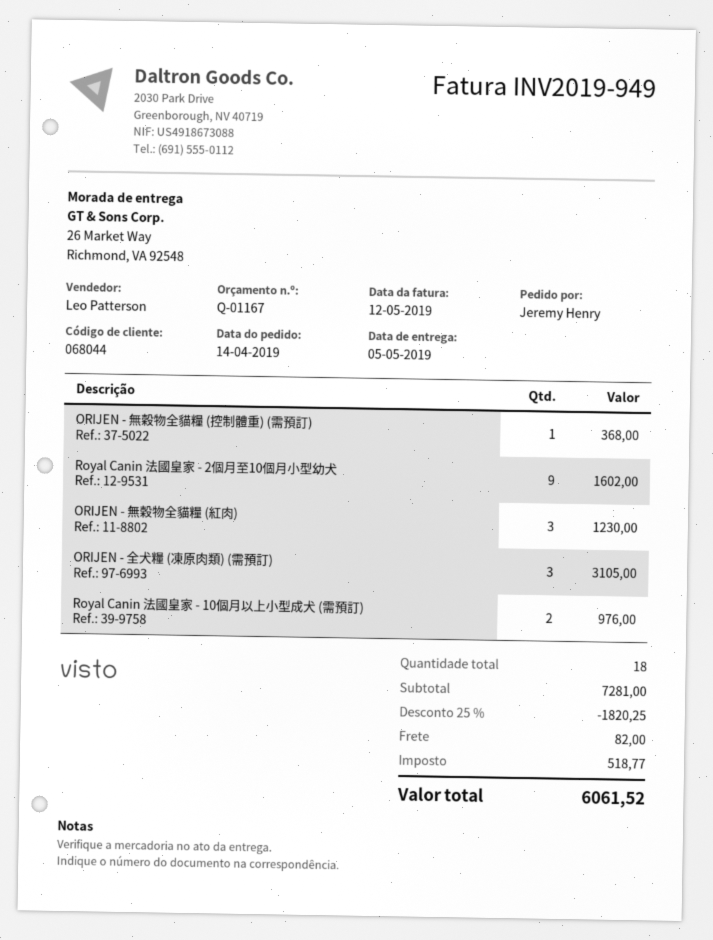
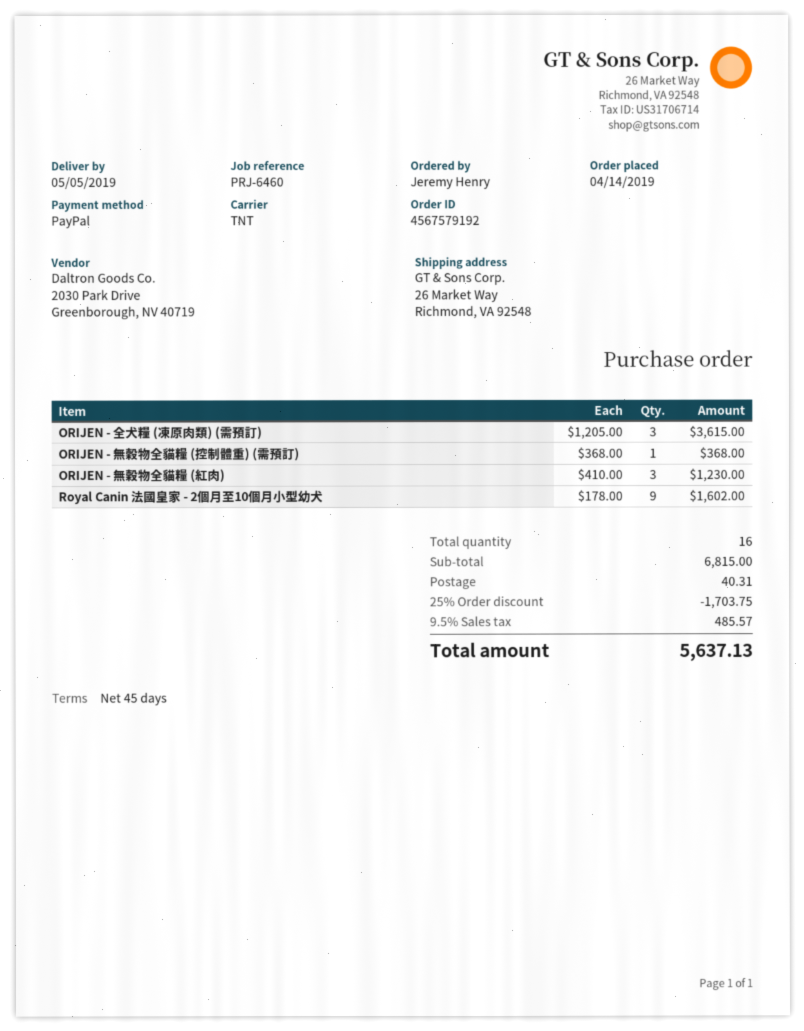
ORIJEN - 全犬糧 (凍原肉類) (需預訂): 3 for 3105.00 -> 3 for 3615.00
Royal Canin 法國皇家 - 10個月以上小型成犬 (需預訂): 2 for 976.00 -> none
total quantity: 18 -> 16
subtotal: 7281.00 -> 6815.00
discount: 25% = 1820.25 -> 25% = 1703.75
shipping: 82.00 -> 40.31
tax: 518.77 -> 485.57
total: 6061.52 -> 5637.13

